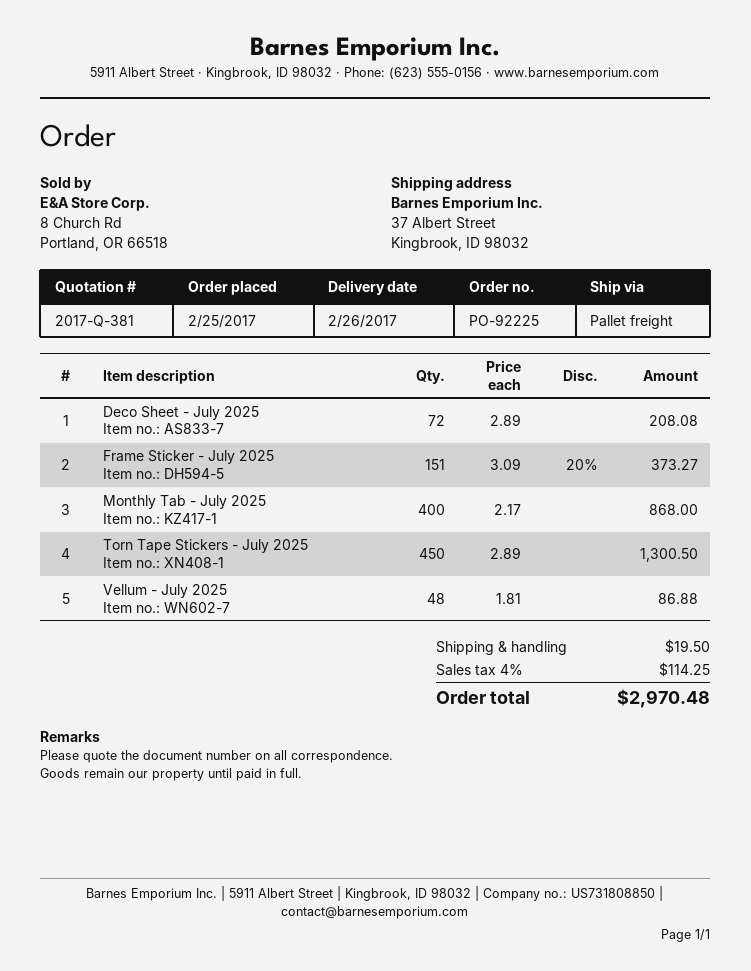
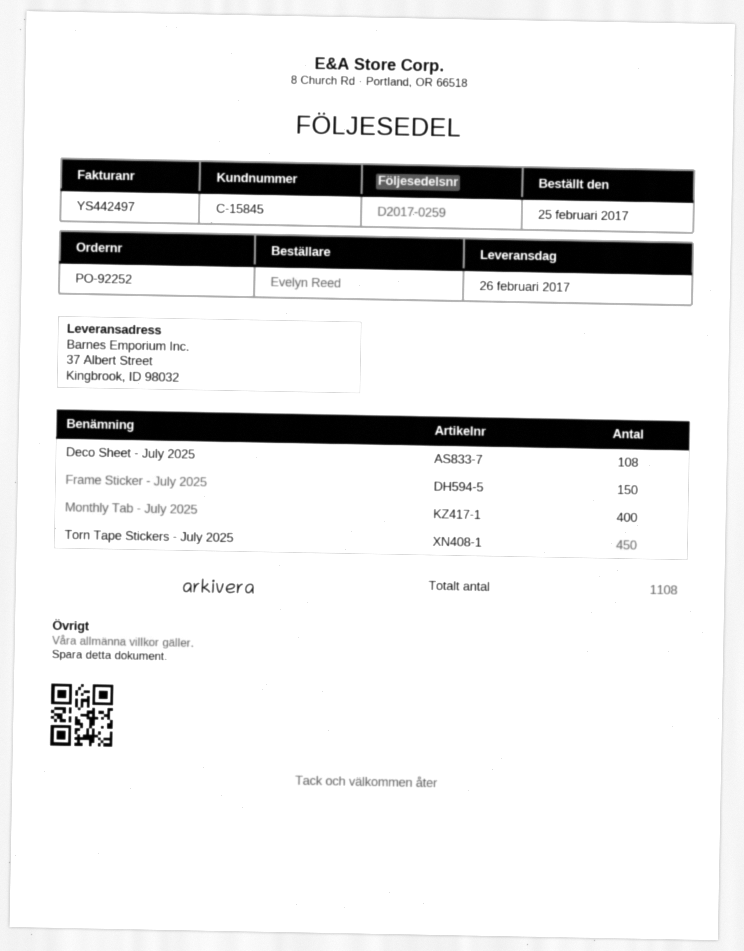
order number: PO-92225 -> PO-92252
Deco Sheet - July 2025: 72 -> 108
Frame Sticker - July 2025: 151 -> 150
Vellum - July 2025: 48 -> none

